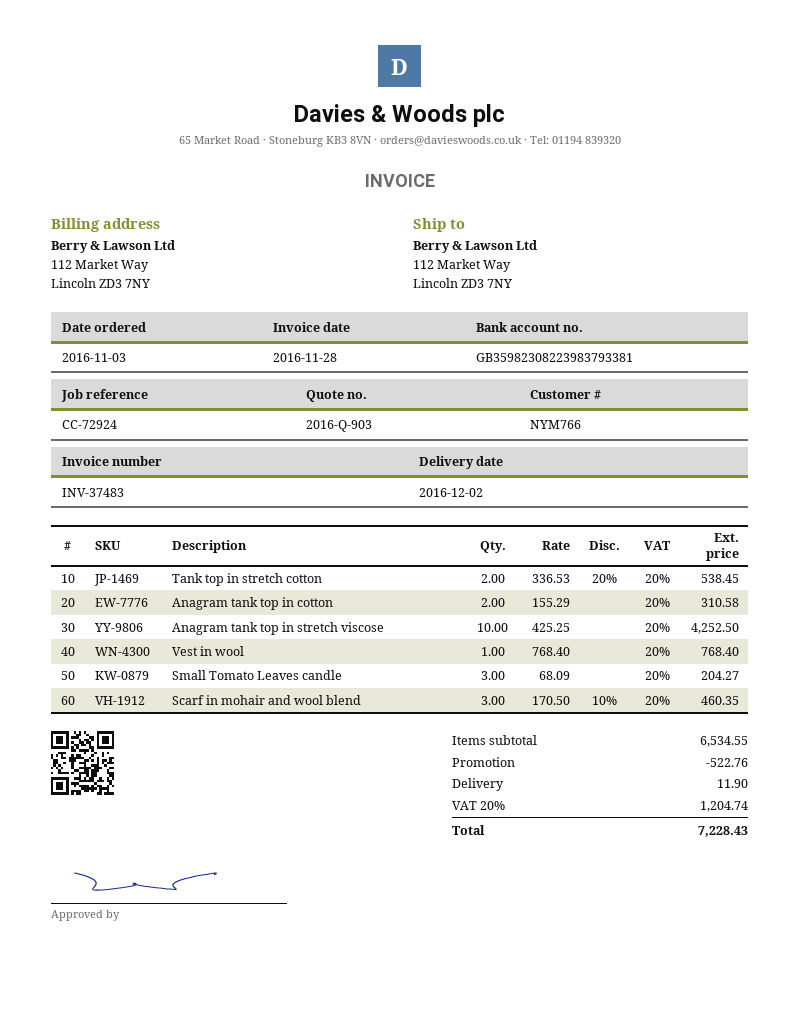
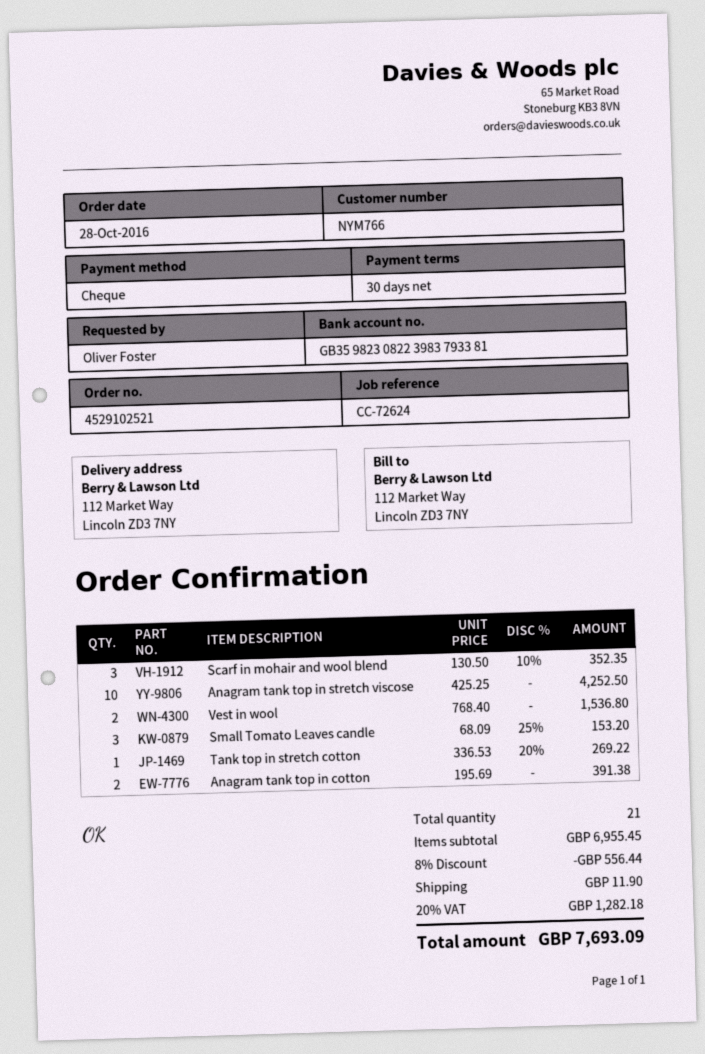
order date: 2016-11-03 -> 2016-10-28
reference: CC-72924 -> CC-72624
Tank top in stretch cotton: 2 x 336.53 - 20% = 538.45 -> 1 x 336.53 - 20% = 269.22
Anagram tank top in cotton: 2 x 155.29 = 310.58 -> 2 x 195.69 = 391.38
Vest in wool: 1 x 768.40 = 768.40 -> 2 x 768.40 = 1536.80
Small Tomato Leaves candle: 3 x 68.09 = 204.27 -> 3 x 68.09 - 25% = 153.20
Scarf in mohair and wool blend: 3 x 170.50 - 10% = 460.35 -> 3 x 130.50 - 10% = 352.35
subtotal: 6534.55 -> 6955.45
discount: 522.76 -> 556.44
tax: 20% = 1204.74 -> 20% = 1282.18
total: 7228.43 -> 7693.09

